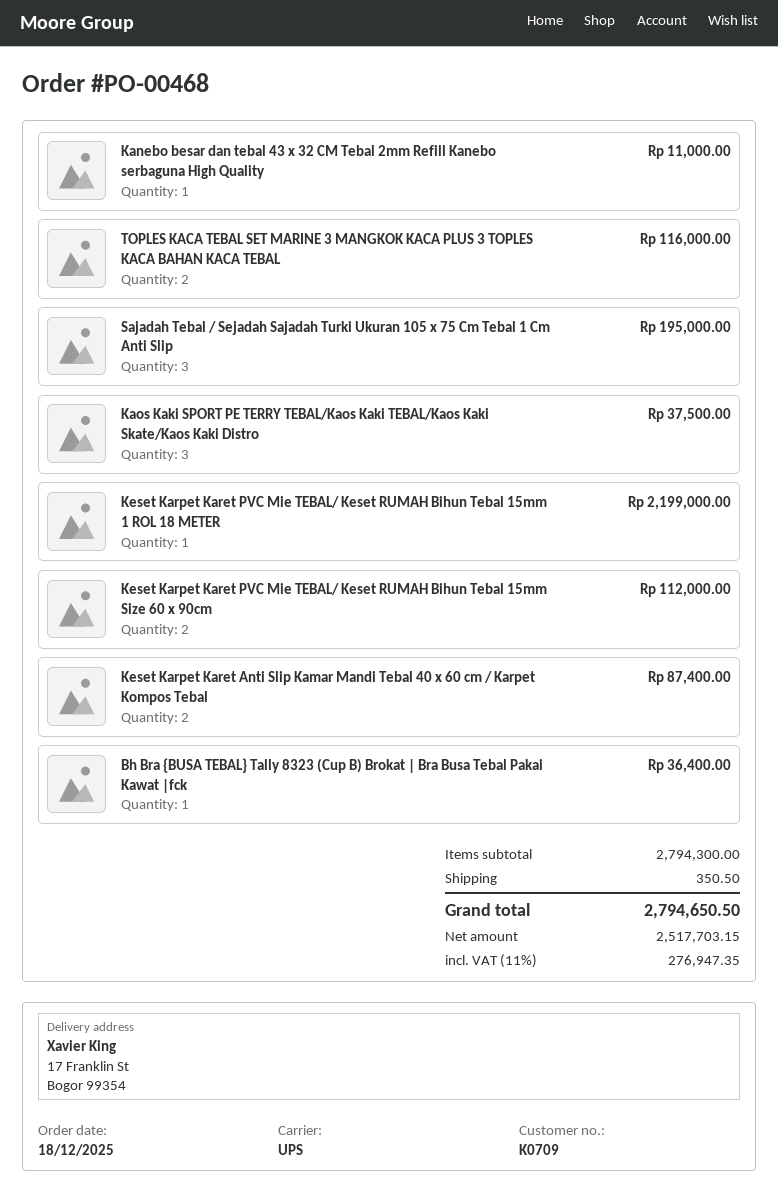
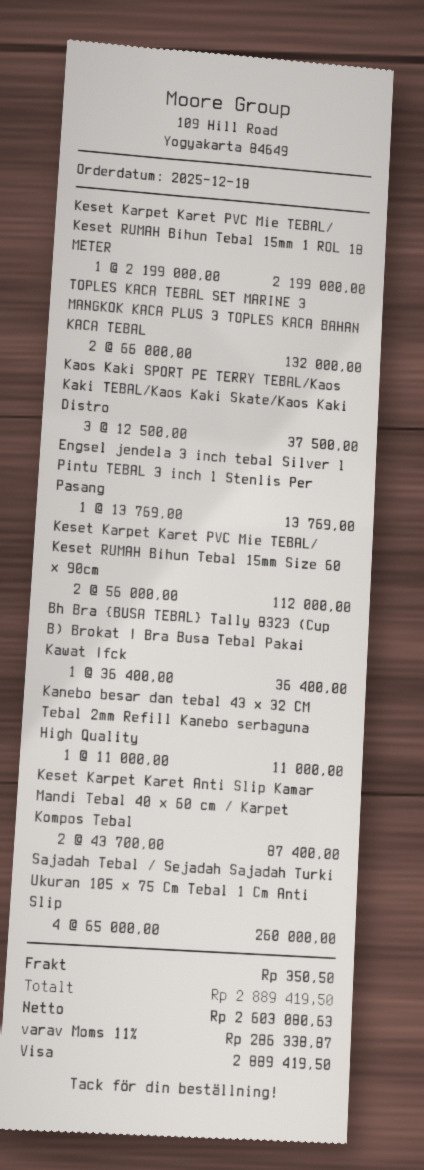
TOPLES KACA TEBAL SET MARINE 3 MANGKOK KACA PLUS 3 TOPLES KACA BAHAN KACA TEBAL: 2 for 116000.00 -> 2 for 132000.00
Sajadah Tebal / Sejadah Sajadah Turki Ukuran 105 x 75 Cm Tebal 1 Cm Anti Slip: 3 for 195000.00 -> 4 for 260000.00
Engsel jendela 3 inch tebal Silver l Pintu TEBAL 3 inch l Stenlis Per Pasang: none -> 1 for 13769.00
net: 2517703.15 -> 2603080.63
tax: 11% = 276947.35 -> 11% = 286338.87
total: 2794650.50 -> 2889419.50

